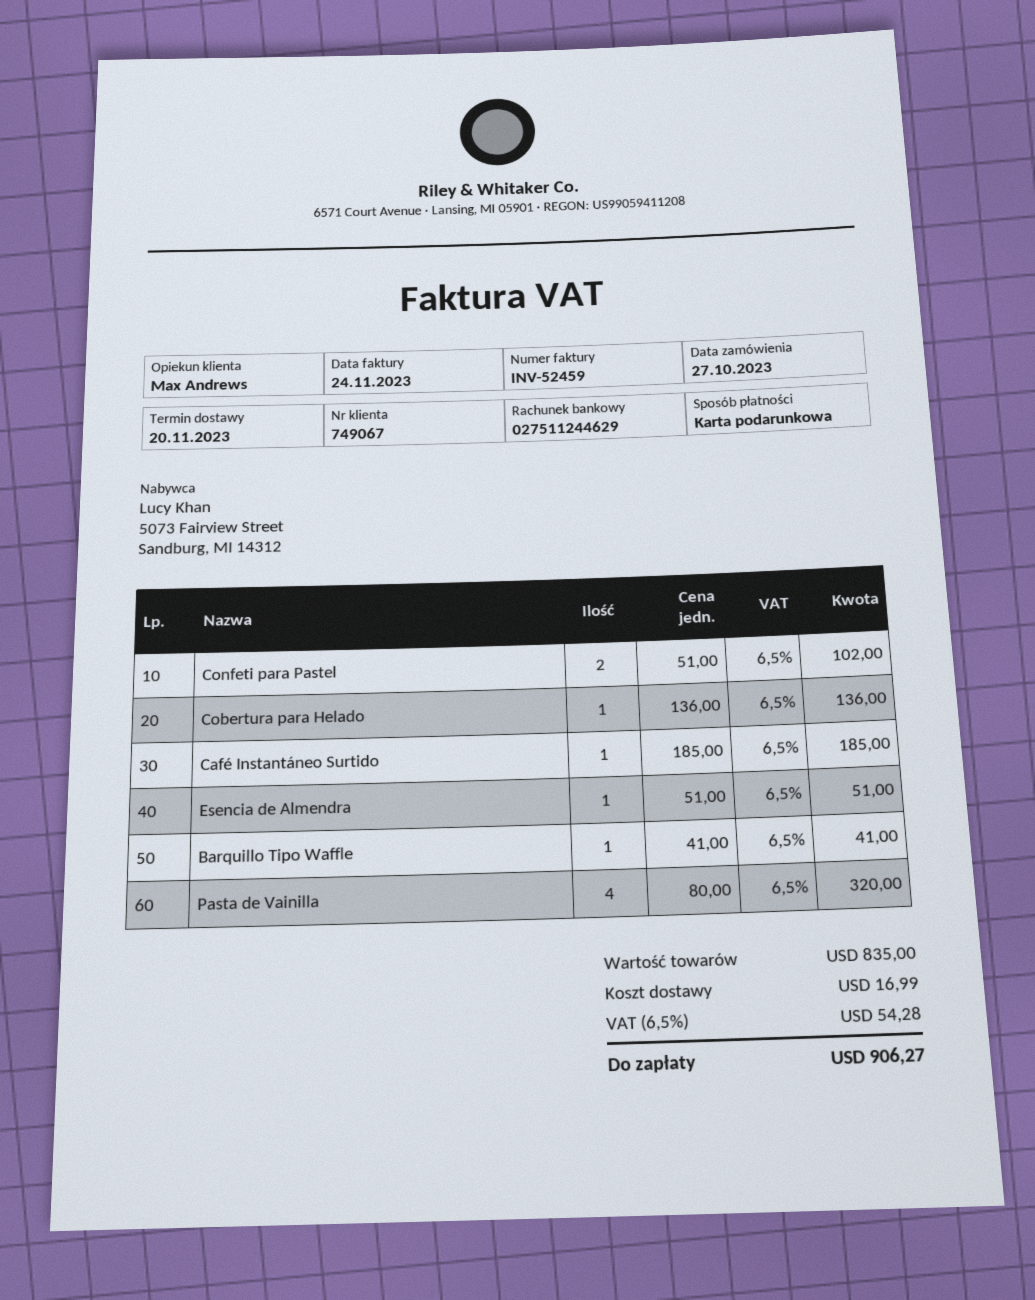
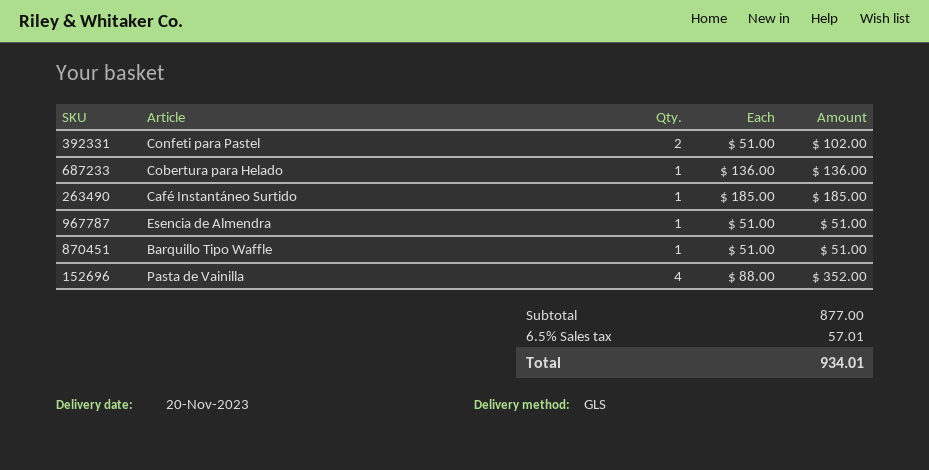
Barquillo Tipo Waffle: 1 x 41.00 = 41.00 -> 1 x 51.00 = 51.00
Pasta de Vainilla: 4 x 80.00 = 320.00 -> 4 x 88.00 = 352.00
subtotal: 835.00 -> 877.00
shipping: 16.99 -> none
tax: 6.5% = 54.28 -> 6.5% = 57.01
total: 906.27 -> 934.01

